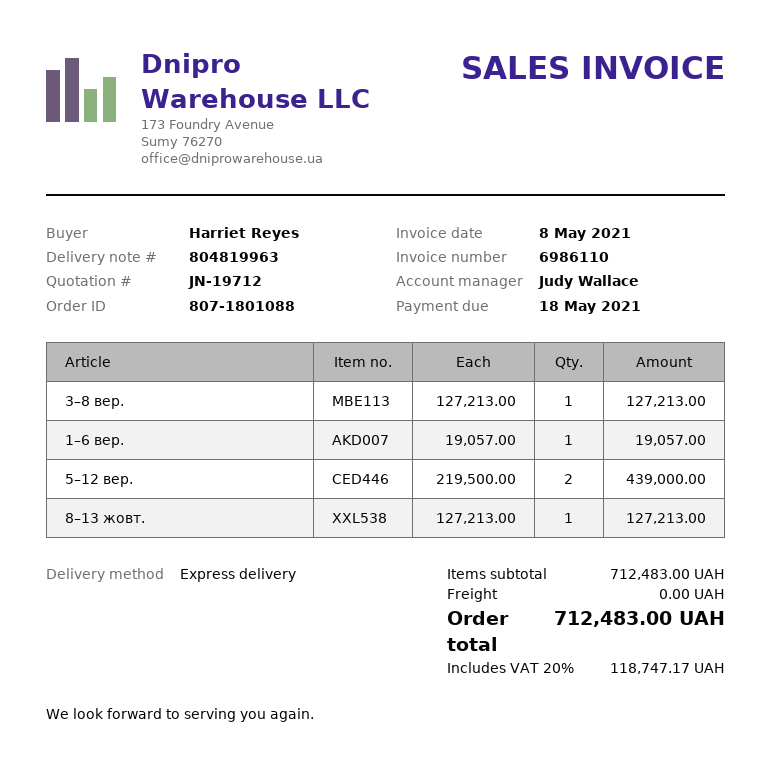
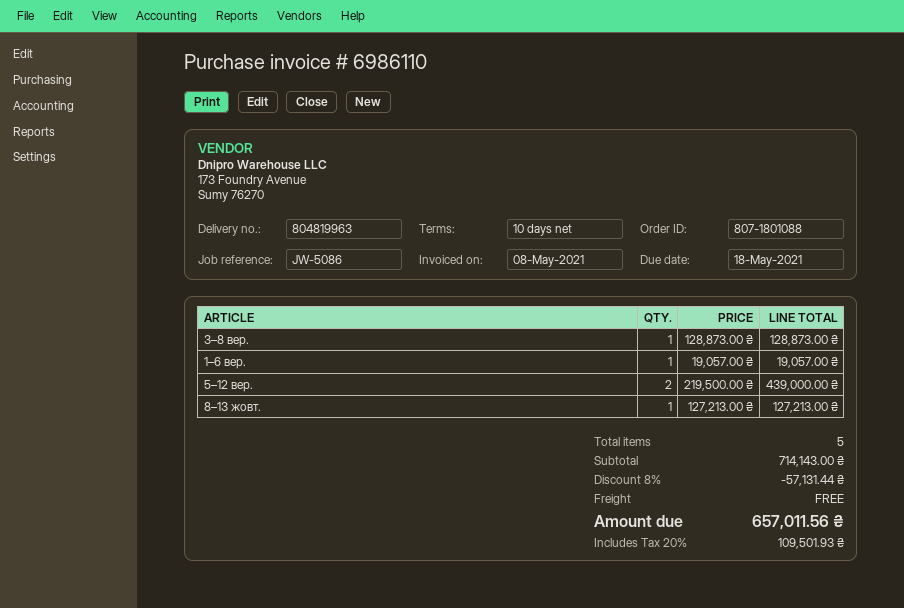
3–8 вер.: 1 x 127213.00 = 127213.00 -> 1 x 128873.00 = 128873.00
subtotal: 712483.00 -> 714143.00
discount: none -> 8% = 57131.44
tax: 20% = 118747.17 -> 20% = 109501.93
total: 712483.00 -> 657011.56

